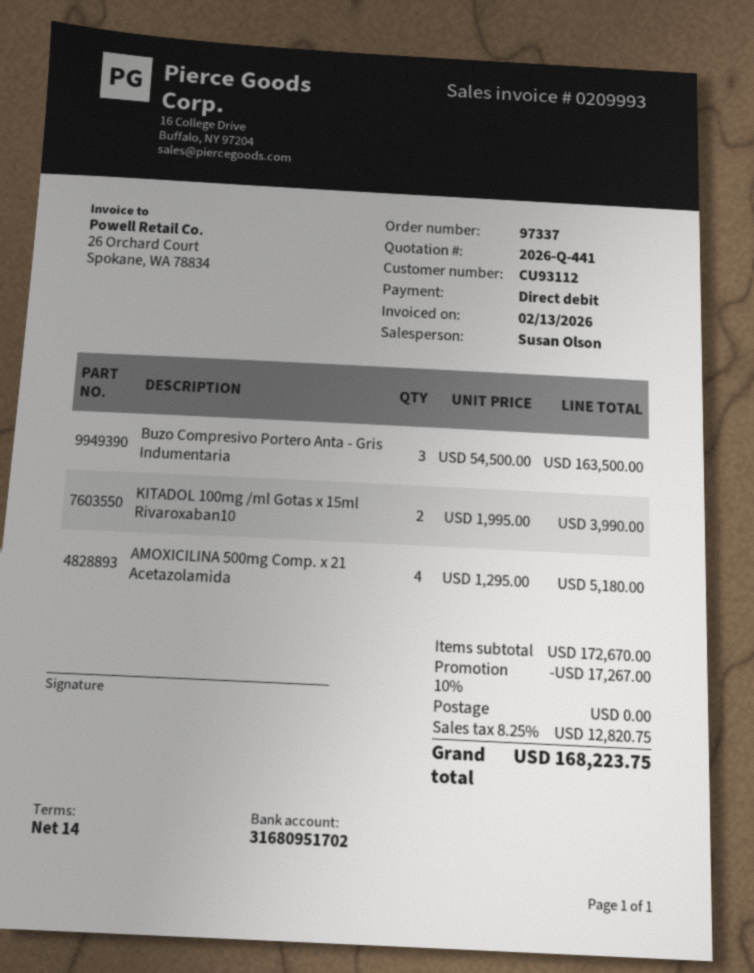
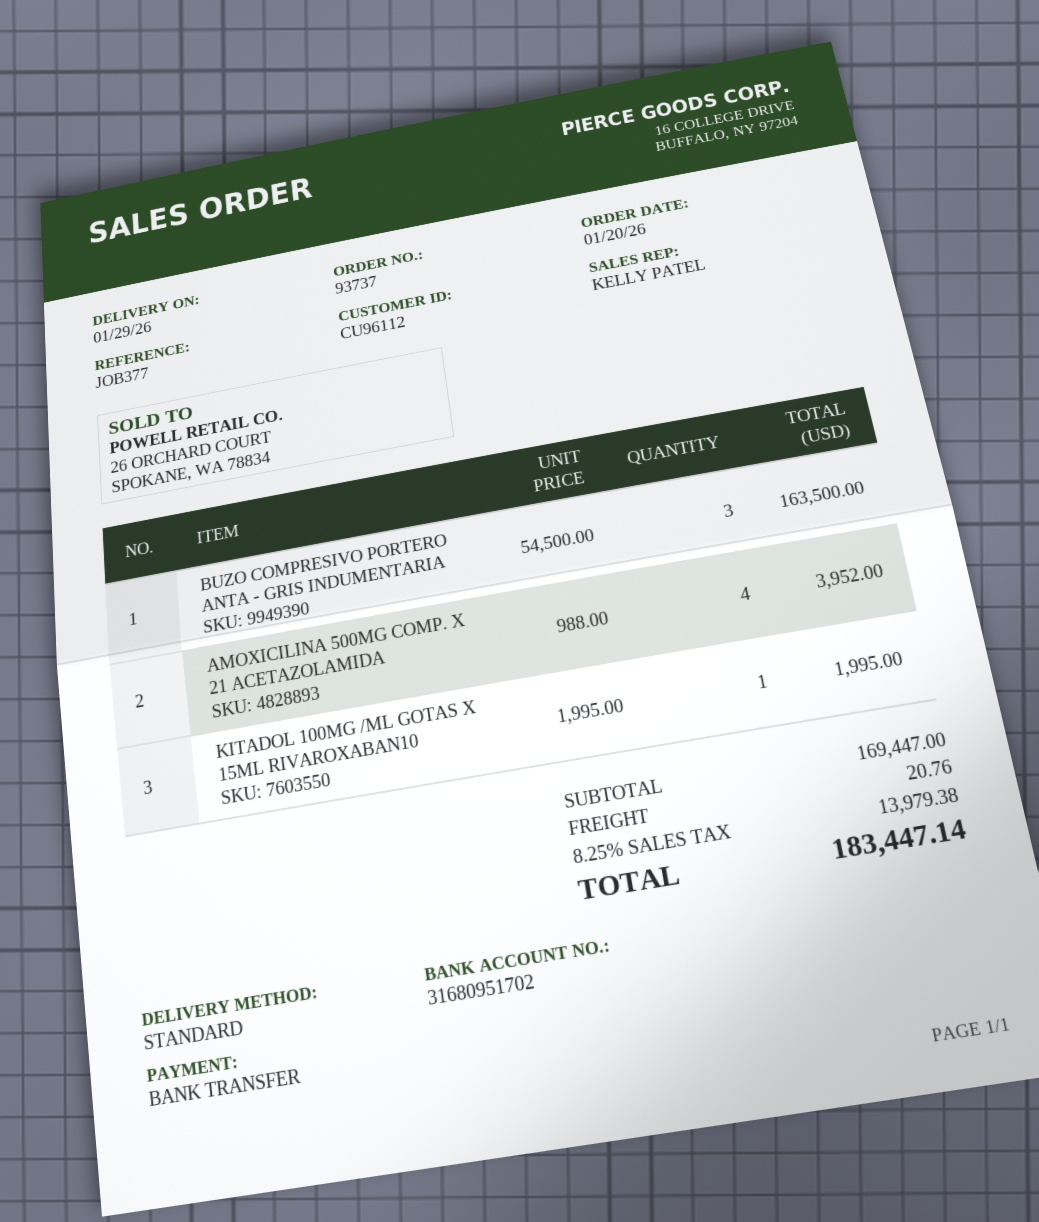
order number: 97337 -> 93737
customer number: CU93112 -> CU96112
sales rep: Susan Olson -> KELLY PATEL
payment method: direct debit -> bank transfer
KITADOL 100mg /ml Gotas x 15ml Rivaroxaban10: 2 x 1995.00 = 3990.00 -> 1 x 1995.00 = 1995.00
AMOXICILINA 500mg Comp. x 21 Acetazolamida: 4 x 1295.00 = 5180.00 -> 4 x 988.00 = 3952.00
subtotal: 172670.00 -> 169447.00
discount: 10% = 17267.00 -> none
shipping: 0.00 -> 20.76
tax: 8.25% = 12820.75 -> 8.25% = 13979.38
total: 168223.75 -> 183447.14

